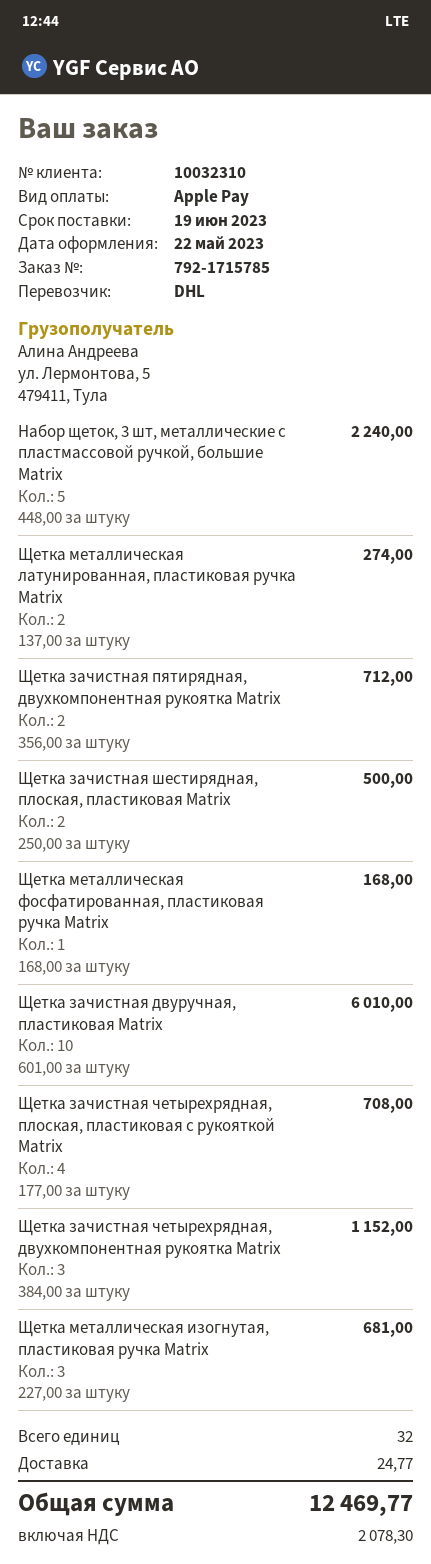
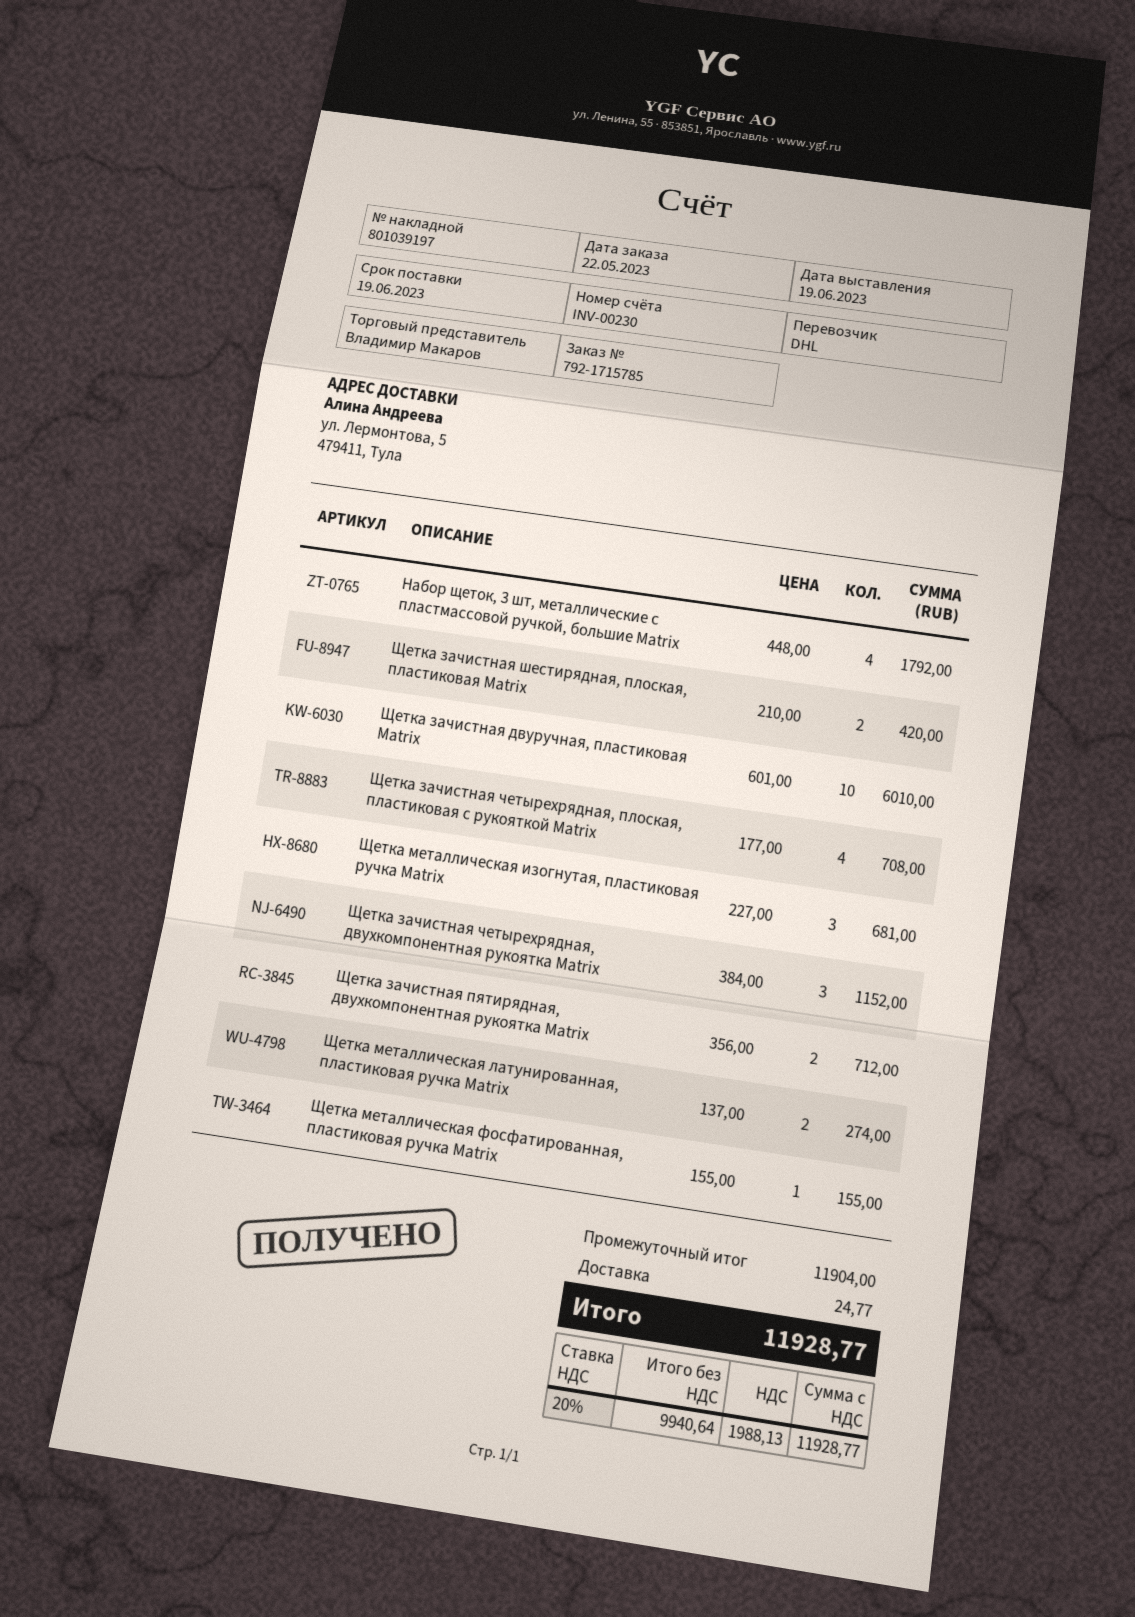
Набор щеток, 3 шт, металлические с пластмассовой ручкой, большие Matrix: 5 x 448.00 = 2240.00 -> 4 x 448.00 = 1792.00
Щетка зачистная шестирядная, плоская, пластиковая Matrix: 2 x 250.00 = 500.00 -> 2 x 210.00 = 420.00
Щетка металлическая фосфатированная, пластиковая ручка Matrix: 1 x 168.00 = 168.00 -> 1 x 155.00 = 155.00
tax: 2078.30 -> 1988.13
total: 12469.77 -> 11928.77

